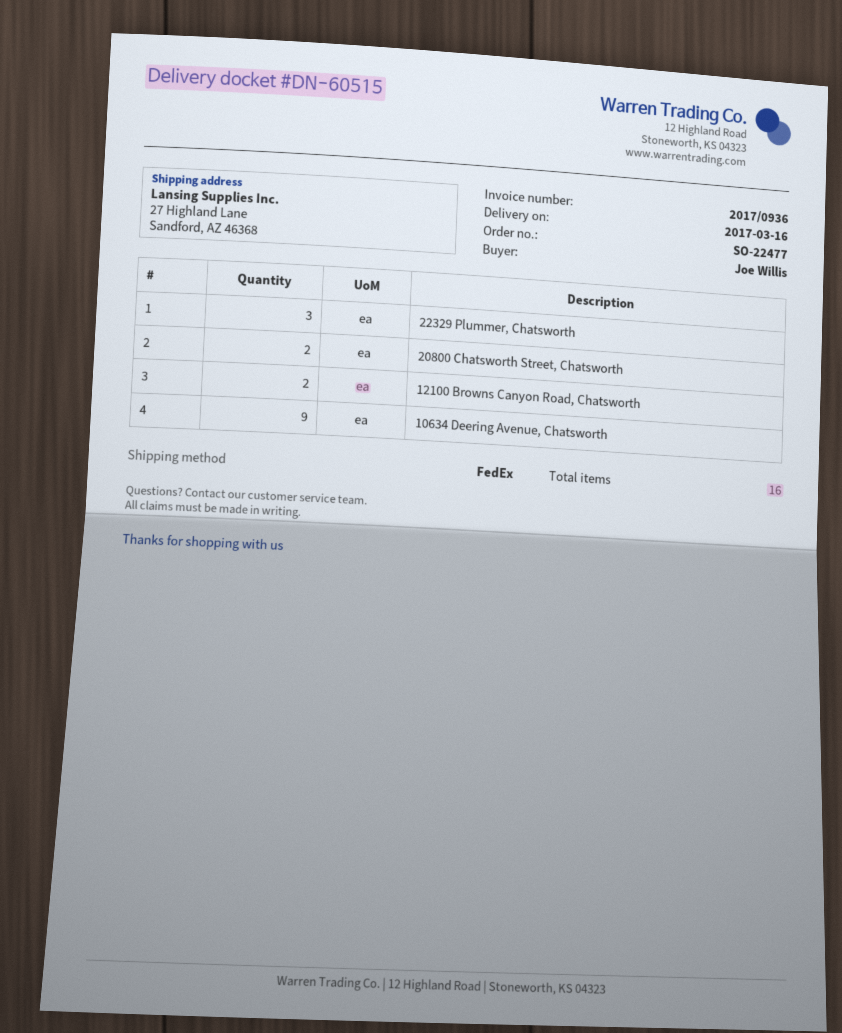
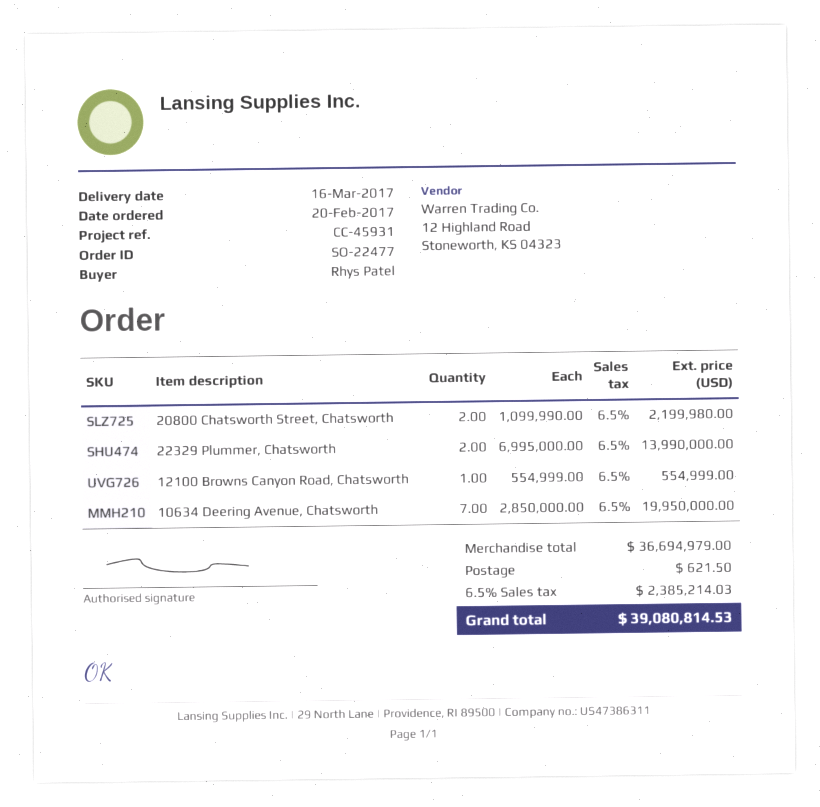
ordered by: Joe Willis -> Rhys Patel
22329 Plummer, Chatsworth: 3 -> 2
12100 Browns Canyon Road, Chatsworth: 2 -> 1
10634 Deering Avenue, Chatsworth: 9 -> 7

